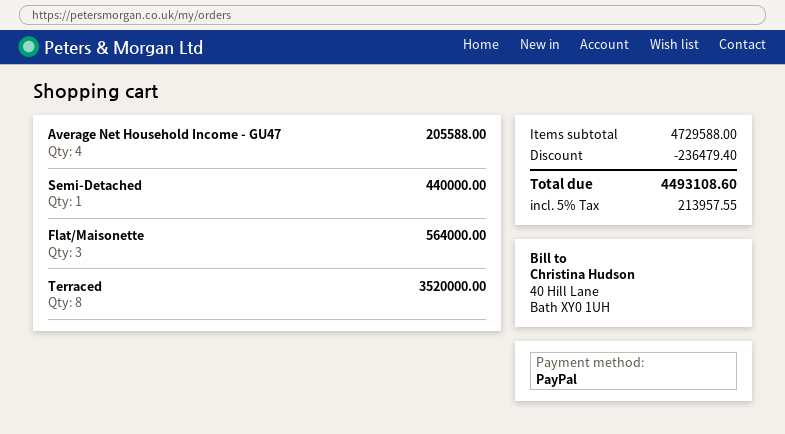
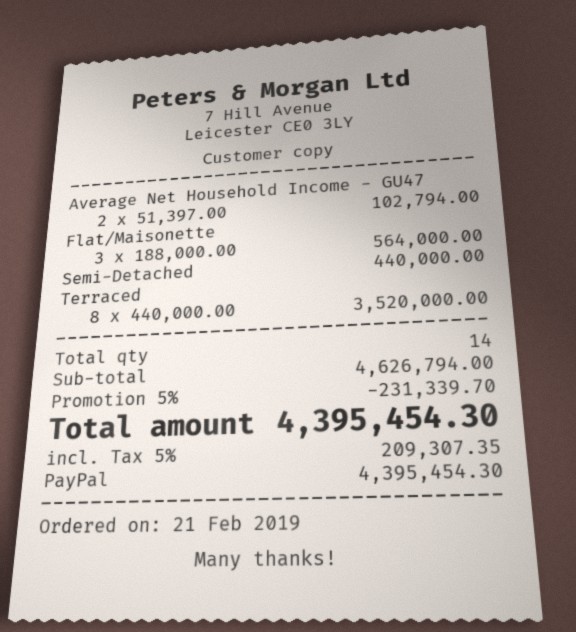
Average Net Household Income - GU47: 4 for 205588.00 -> 2 for 102794.00
subtotal: 4729588.00 -> 4626794.00
discount: 236479.40 -> 231339.70
tax: 5% = 213957.55 -> 5% = 209307.35
total: 4493108.60 -> 4395454.30

